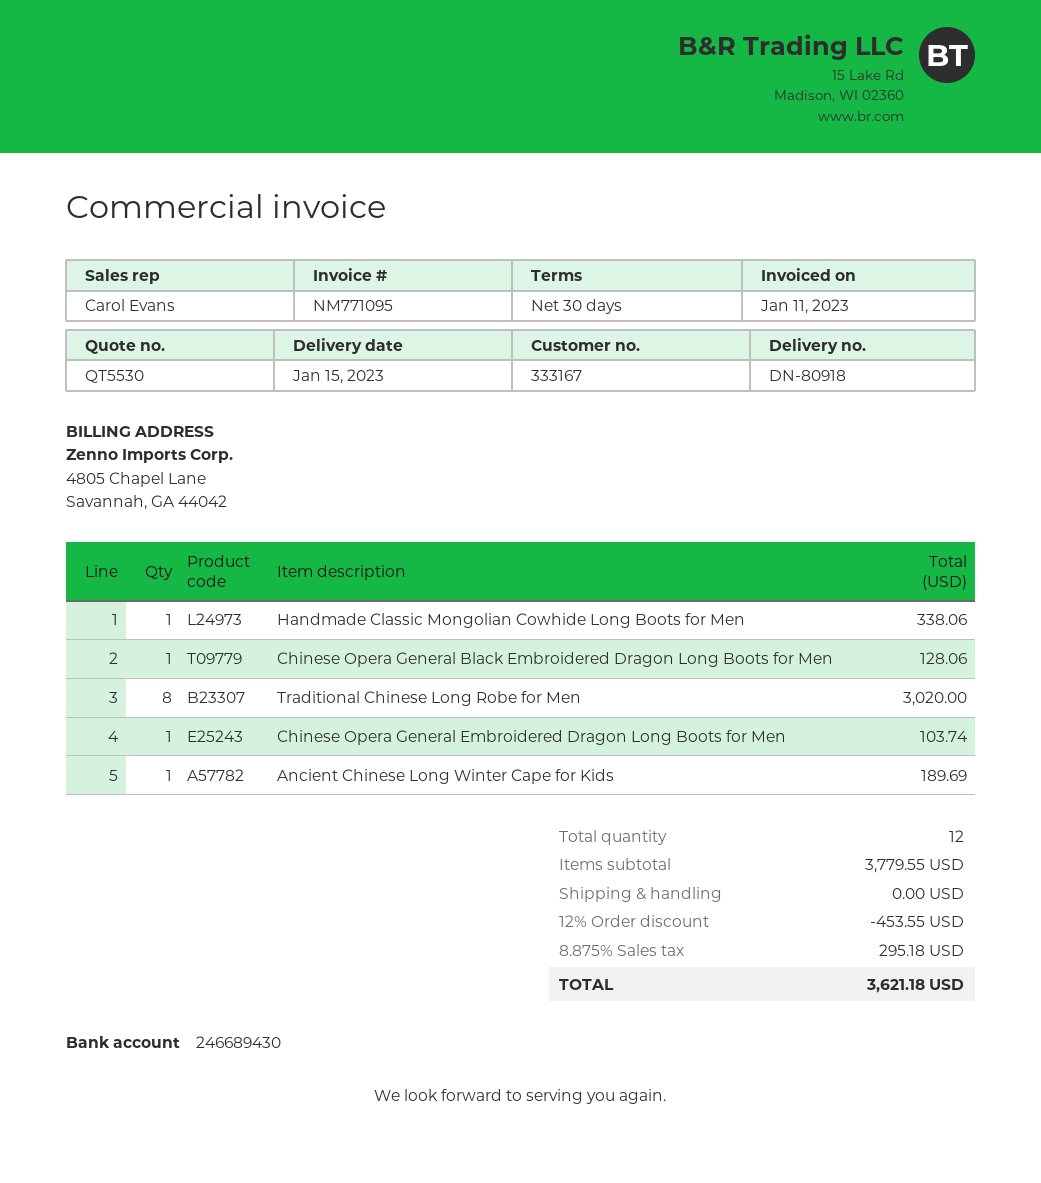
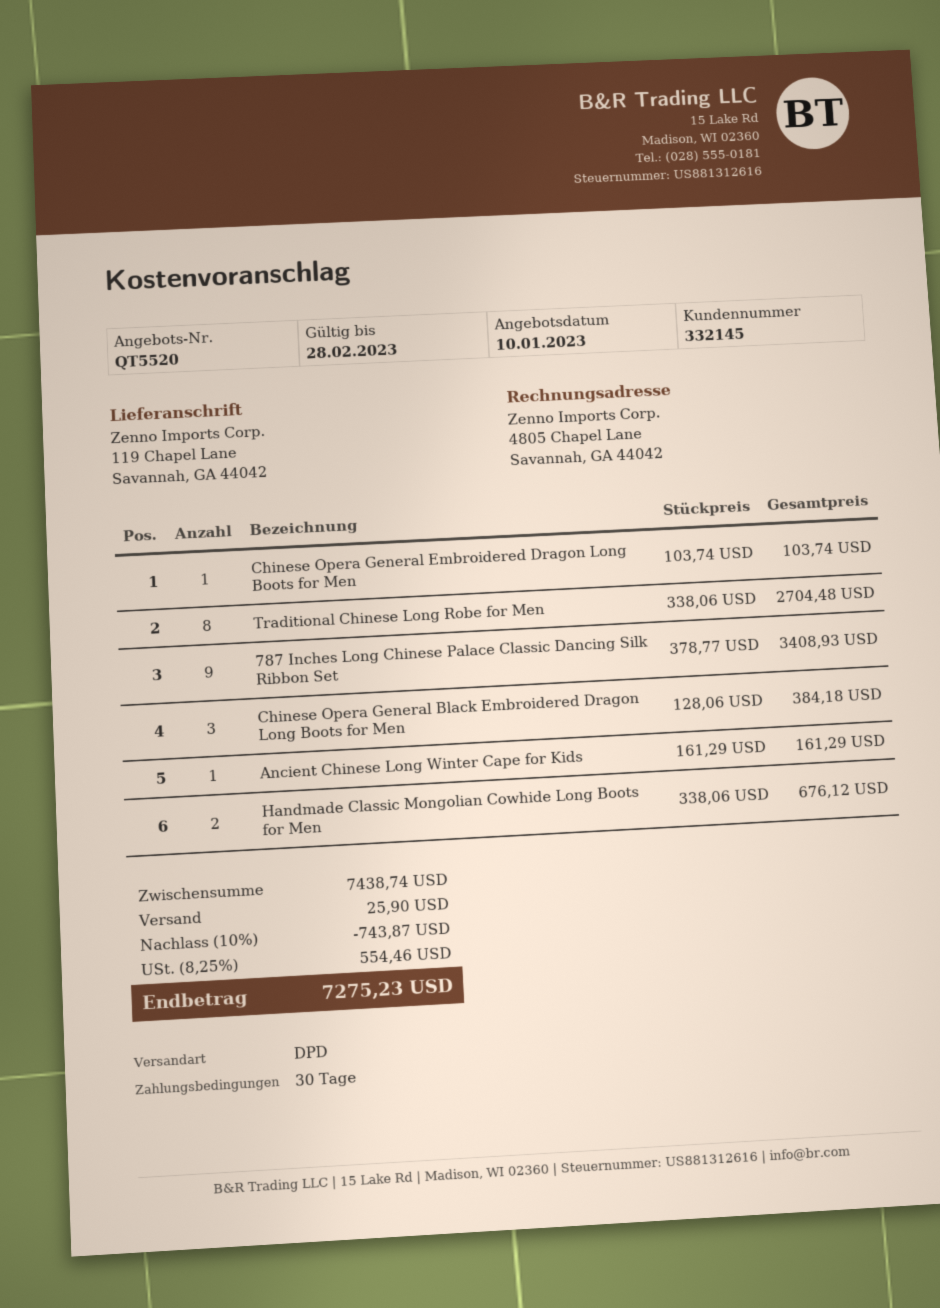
quote number: QT5530 -> QT5520
customer number: 333167 -> 332145
Handmade Classic Mongolian Cowhide Long Boots for Men: 1 for 338.06 -> 2 for 676.12
Chinese Opera General Black Embroidered Dragon Long Boots for Men: 1 for 128.06 -> 3 for 384.18
Traditional Chinese Long Robe for Men: 8 for 3020.00 -> 8 for 2704.48
Ancient Chinese Long Winter Cape for Kids: 1 for 189.69 -> 1 for 161.29
787 Inches Long Chinese Palace Classic Dancing Silk Ribbon Set: none -> 9 for 3408.93
subtotal: 3779.55 -> 7438.74
discount: 12% = 453.55 -> 10% = 743.87
shipping: 0.00 -> 25.90
tax: 8.875% = 295.18 -> 8.25% = 554.46
total: 3621.18 -> 7275.23

